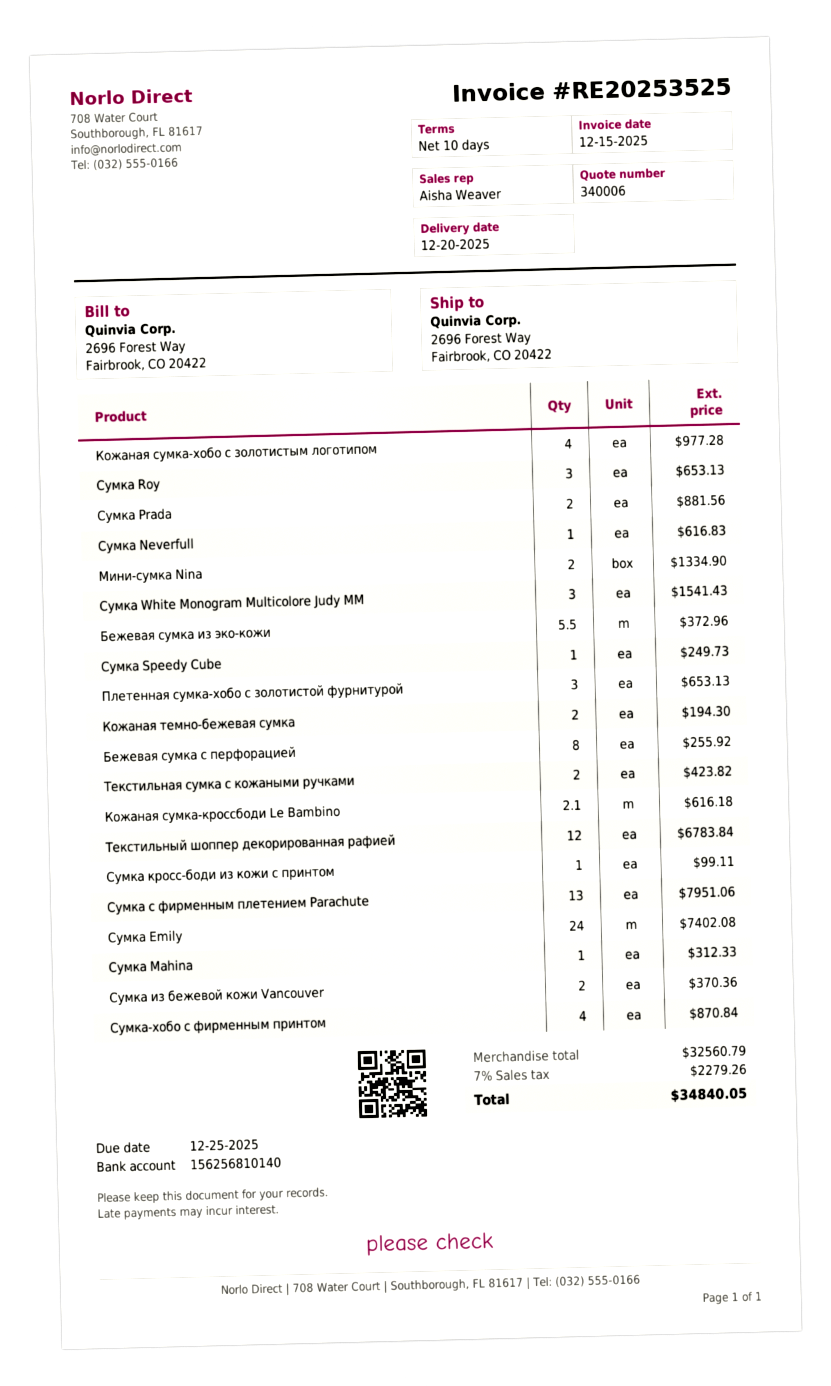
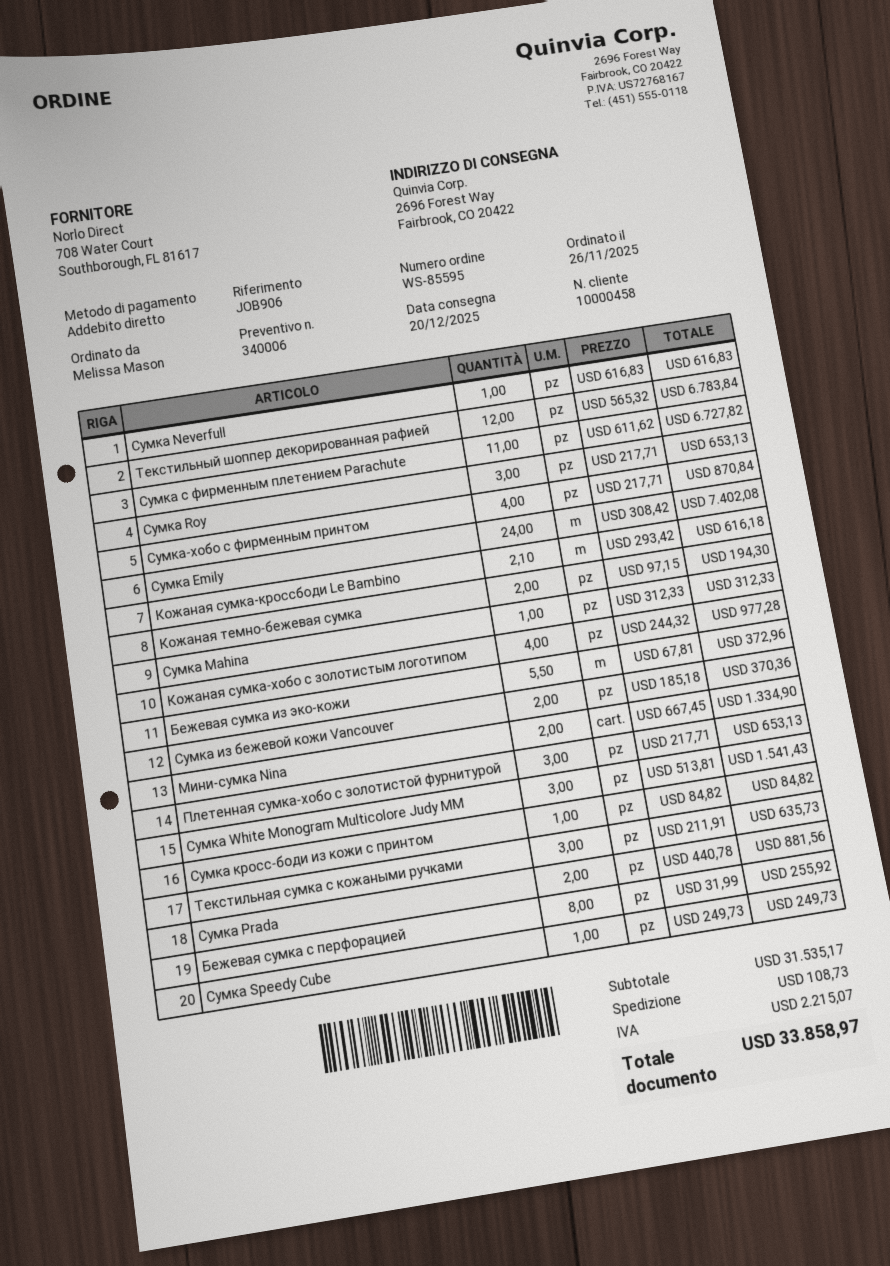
Текстильная сумка с кожаными ручками: 2 for 423.82 -> 3 for 635.73
Cумка кросс-боди из кожи с принтом: 1 for 99.11 -> 1 for 84.82
Сумка с фирменным плетением Parachute: 13 for 7951.06 -> 11 for 6727.82
subtotal: 32560.79 -> 31535.17
shipping: none -> 108.73
tax: 2279.26 -> 2215.07
total: 34840.05 -> 33858.97

